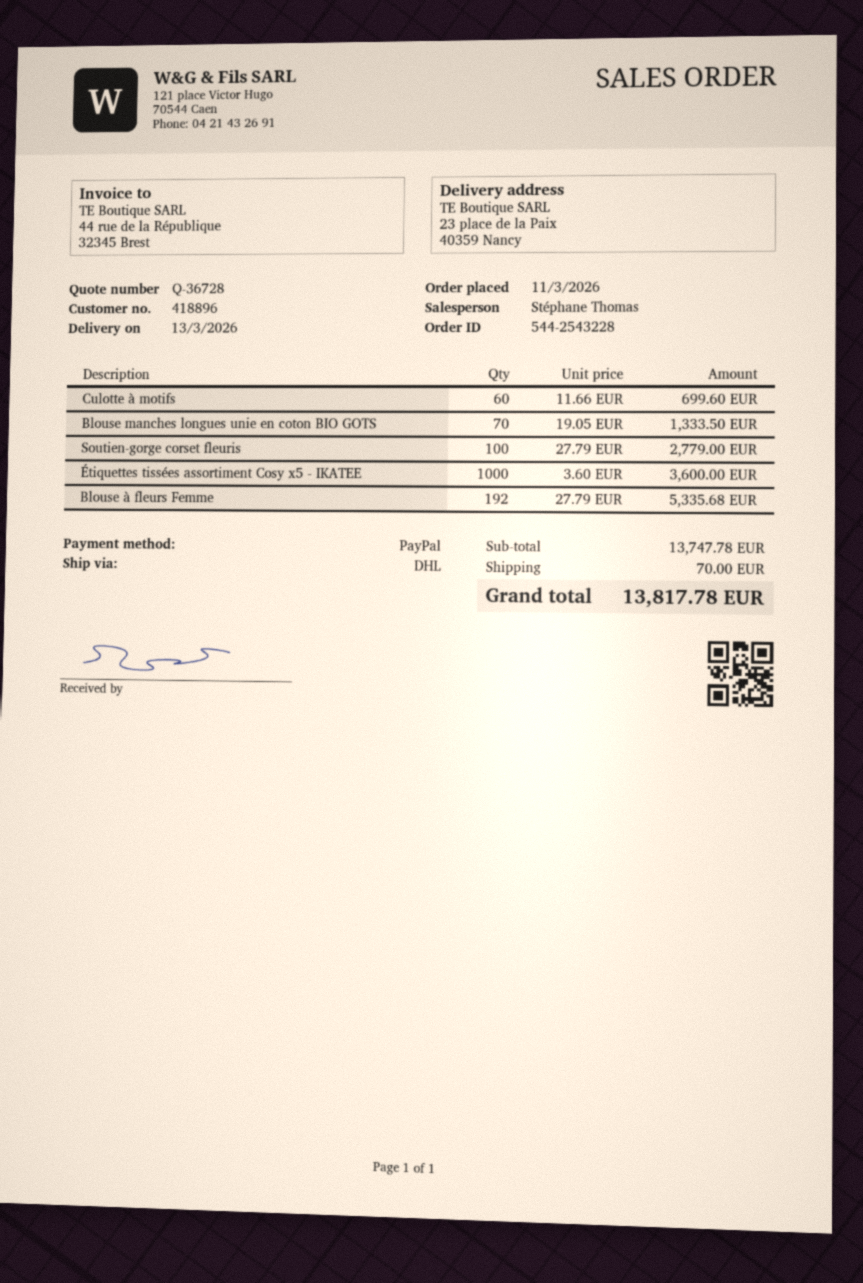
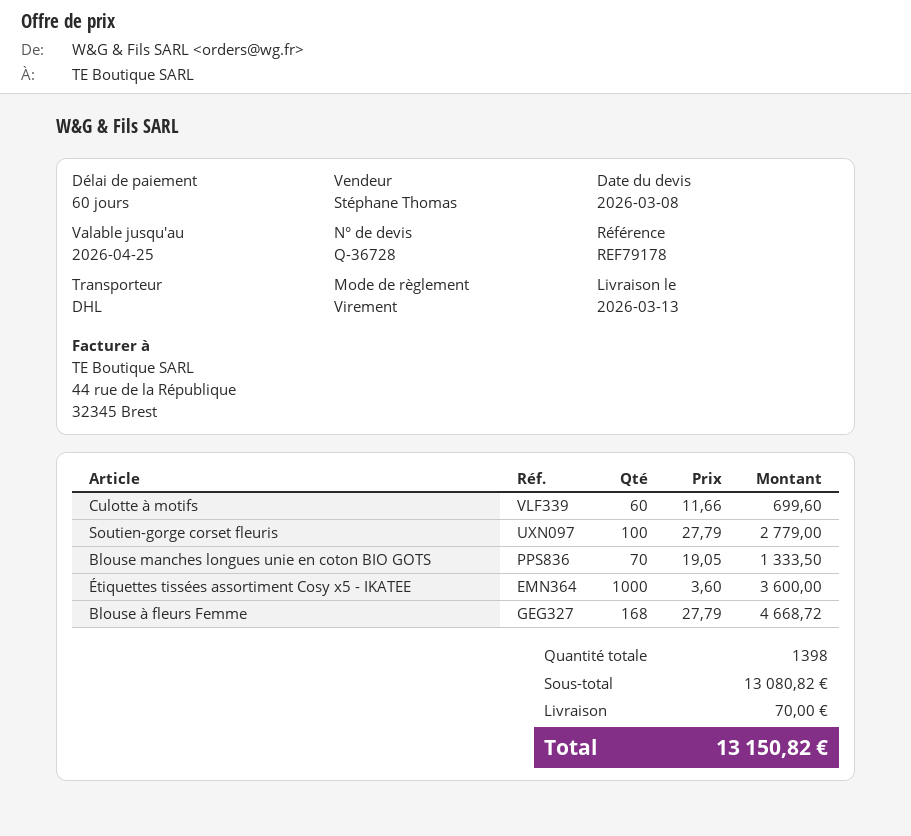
payment method: PayPal -> bank transfer
Blouse à fleurs Femme: 192 x 27.79 = 5335.68 -> 168 x 27.79 = 4668.72
subtotal: 13747.78 -> 13080.82
total: 13817.78 -> 13150.82

